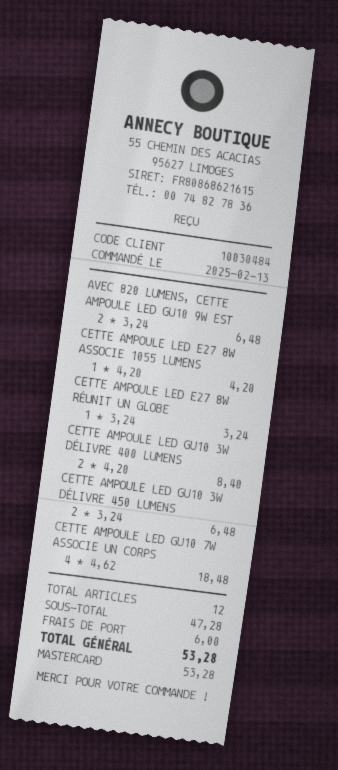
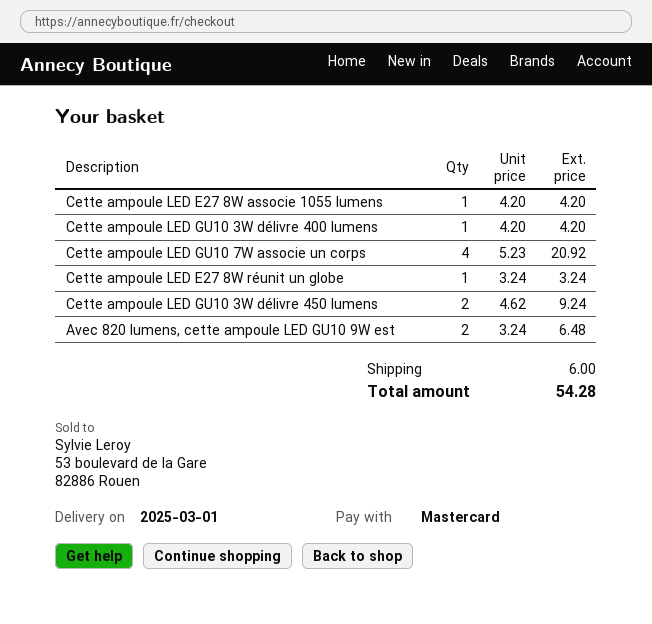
CETTE AMPOULE LED GU10 3W DÉLIVRE 400 LUMENS: 2 x 4.20 = 8.40 -> 1 x 4.20 = 4.20
CETTE AMPOULE LED GU10 3W DÉLIVRE 450 LUMENS: 2 x 3.24 = 6.48 -> 2 x 4.62 = 9.24
CETTE AMPOULE LED GU10 7W ASSOCIE UN CORPS: 4 x 4.62 = 18.48 -> 4 x 5.23 = 20.92
total: 53.28 -> 54.28

